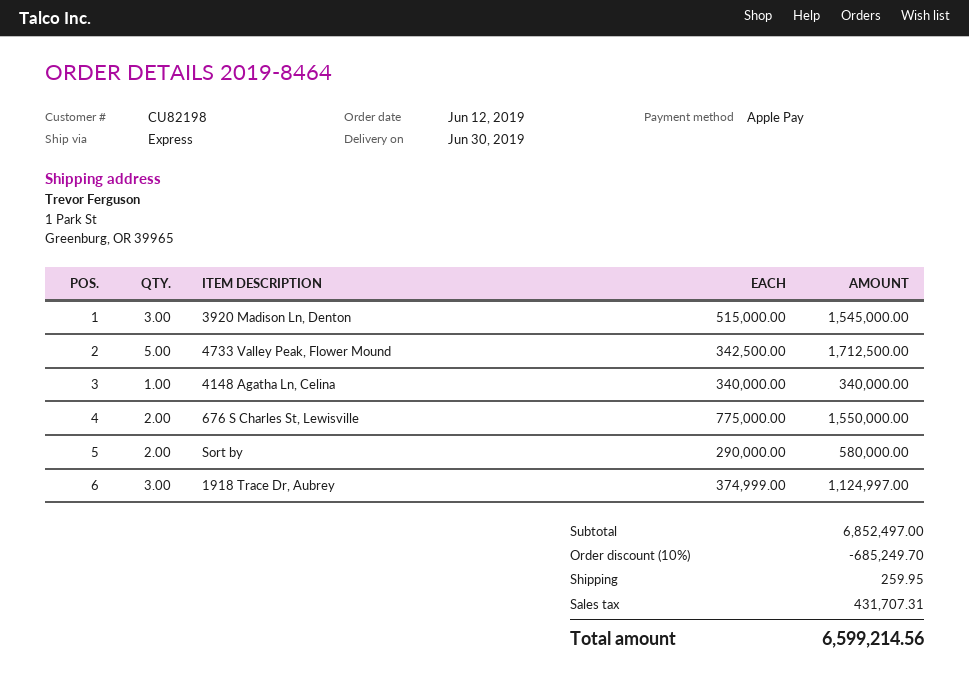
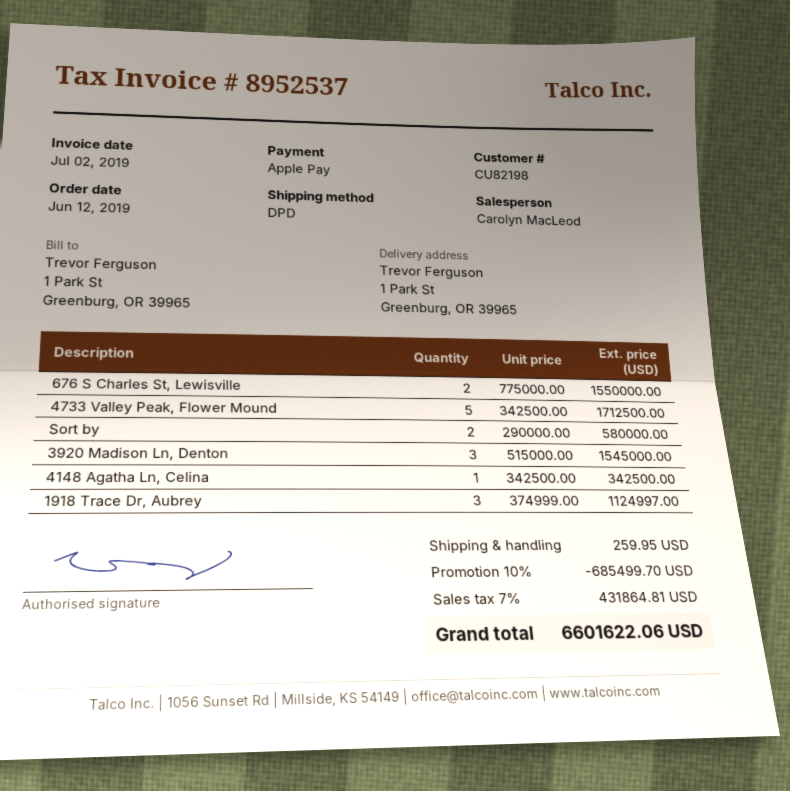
shipping method: express -> DPD
4148 Agatha Ln, Celina: 1 x 340000.00 = 340000.00 -> 1 x 342500.00 = 342500.00
discount: 10% = 685249.70 -> 10% = 685499.70
tax: 431707.31 -> 431864.81
total: 6599214.56 -> 6601622.06

